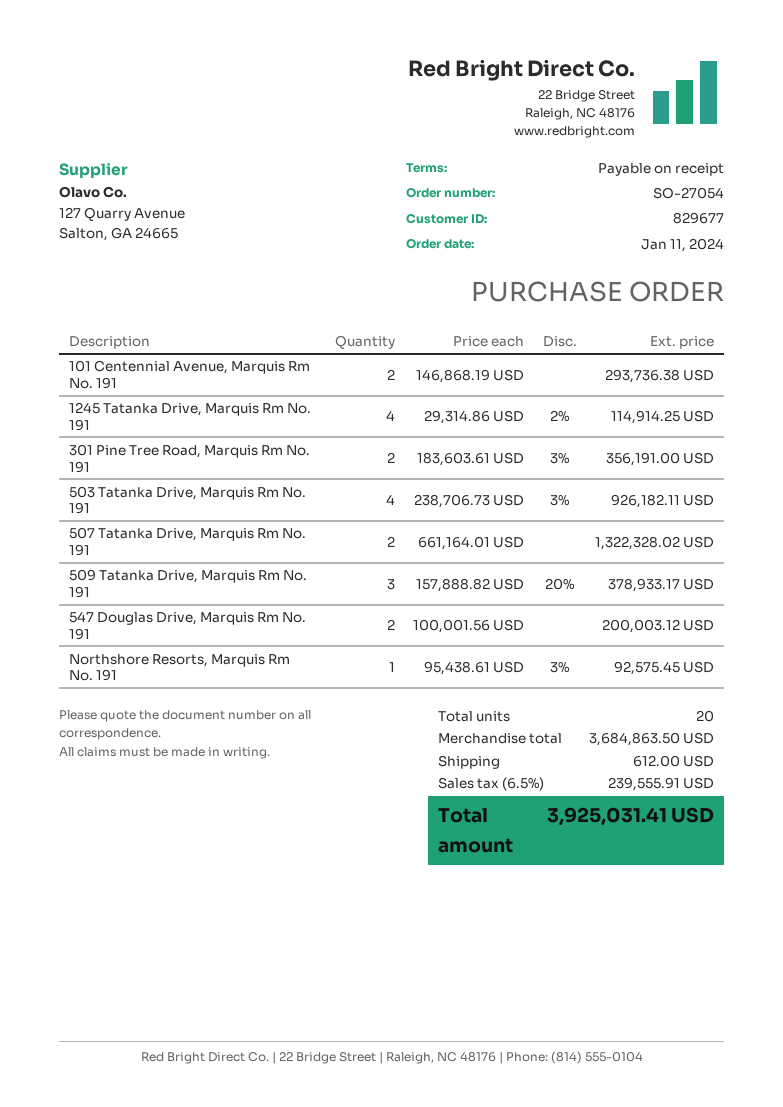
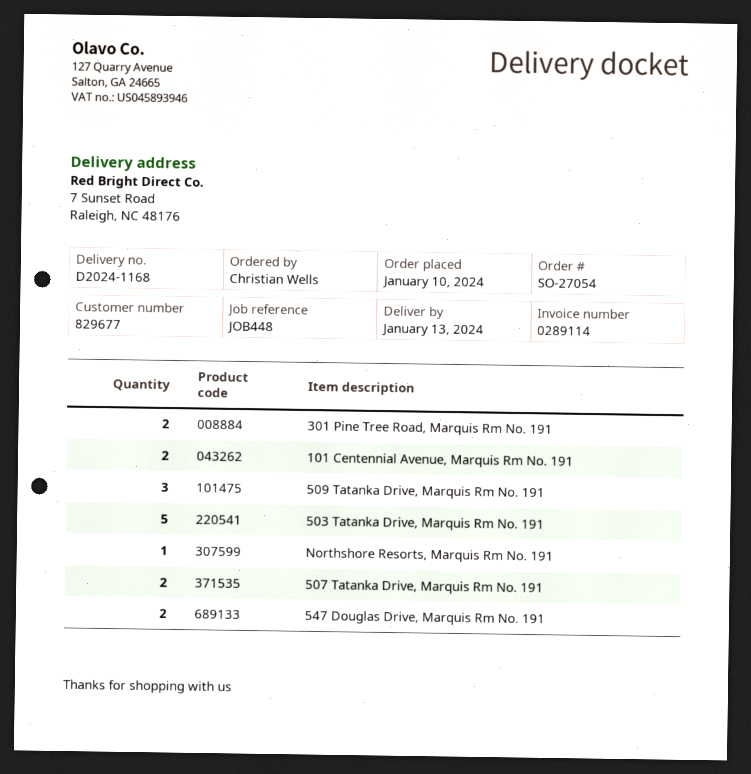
order date: 2024-01-11 -> 2024-01-10
1245 Tatanka Drive, Marquis Rm No. 191: 4 -> none
503 Tatanka Drive, Marquis Rm No. 191: 4 -> 5

